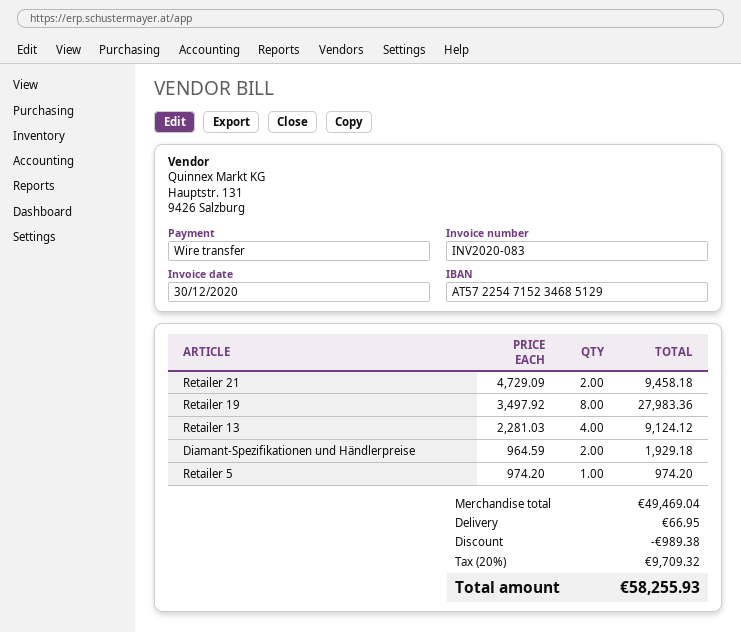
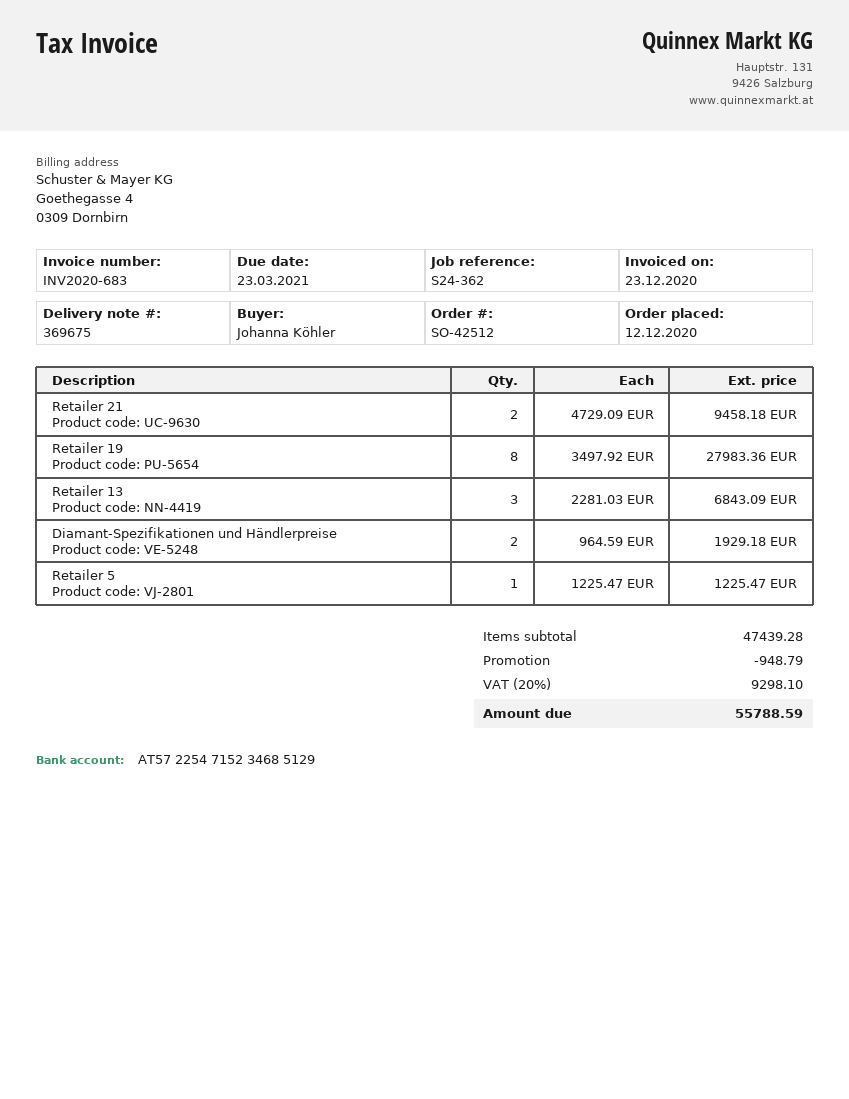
invoice number: INV2020-083 -> INV2020-683
invoice date: 2020-12-30 -> 2020-12-23
Retailer 13: 4 x 2281.03 = 9124.12 -> 3 x 2281.03 = 6843.09
Retailer 5: 1 x 974.20 = 974.20 -> 1 x 1225.47 = 1225.47
subtotal: 49469.04 -> 47439.28
discount: 989.38 -> 948.79
shipping: 66.95 -> none
tax: 20% = 9709.32 -> 20% = 9298.10
total: 58255.93 -> 55788.59

